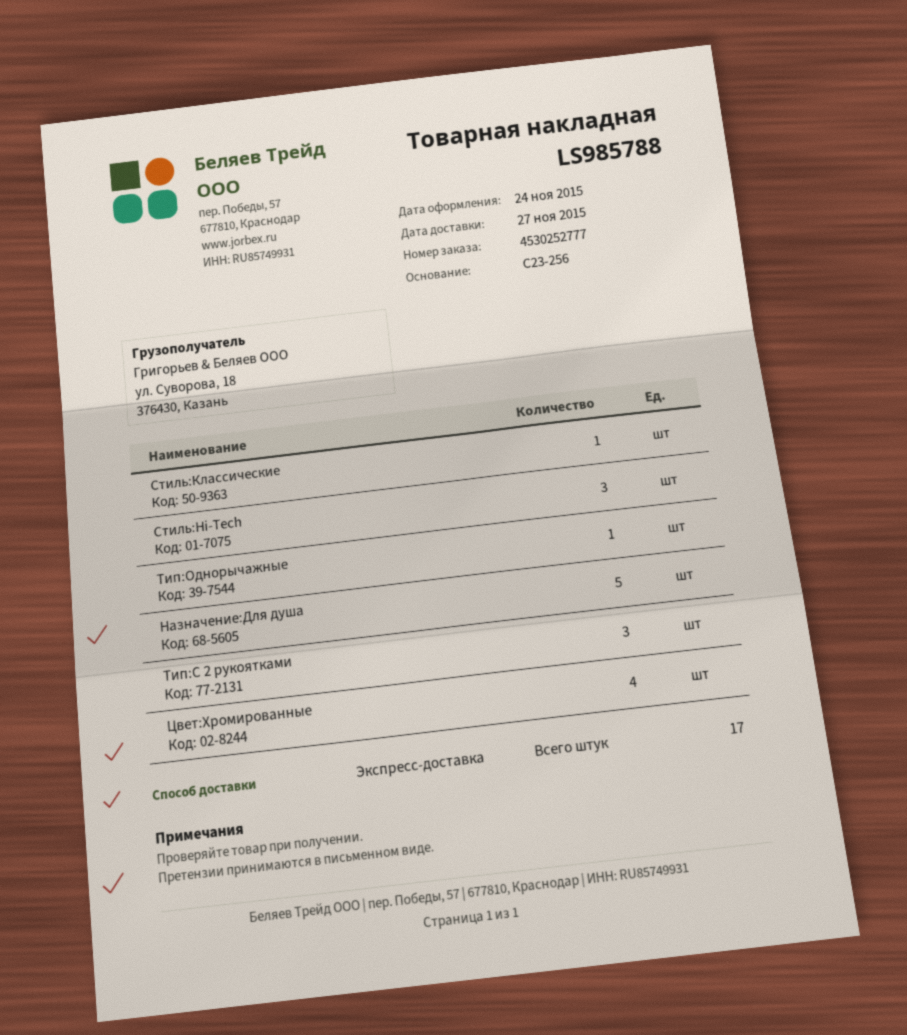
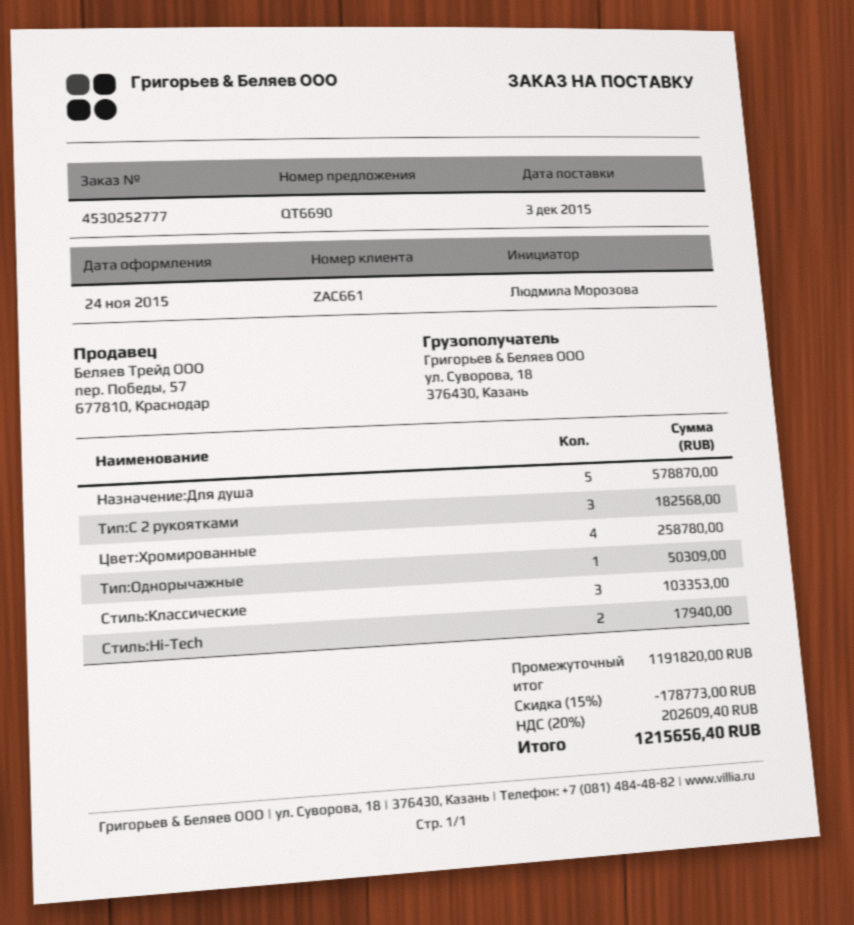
delivery date: 2015-11-27 -> 2015-12-03
Стиль:Классические: 1 -> 3
Стиль:Hi-Tech: 3 -> 2

